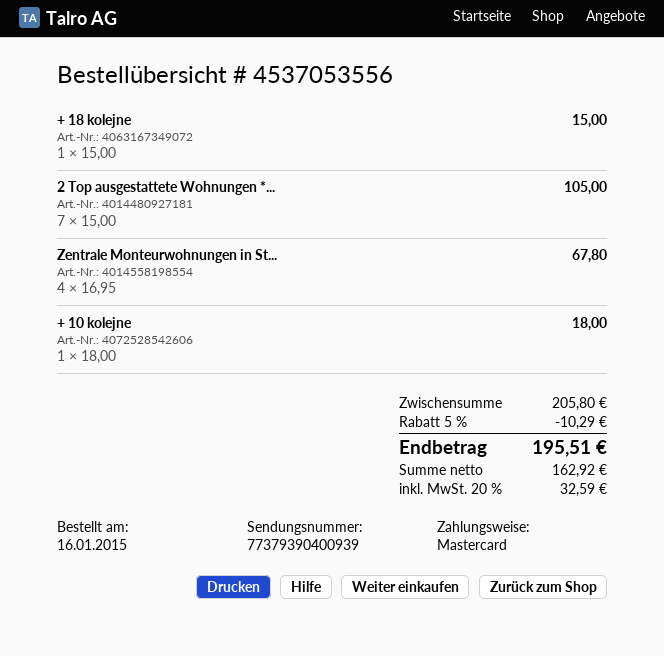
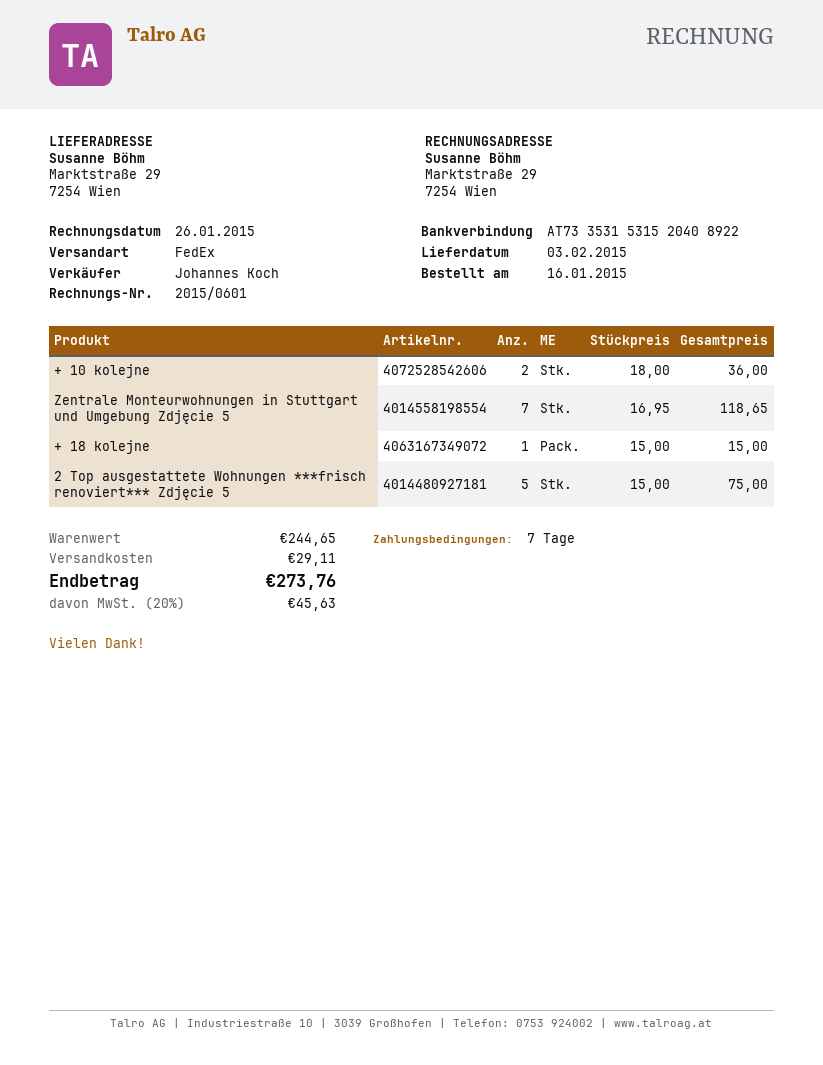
2 Top ausgestattete Wohnungen *...: 7 x 15.00 = 105.00 -> 5 x 15.00 = 75.00
Zentrale Monteurwohnungen in St...: 4 x 16.95 = 67.80 -> 7 x 16.95 = 118.65
+ 10 kolejne: 1 x 18.00 = 18.00 -> 2 x 18.00 = 36.00
subtotal: 205.80 -> 244.65
discount: 5% = 10.29 -> none
shipping: none -> 29.11
tax: 20% = 32.59 -> 20% = 45.63
total: 195.51 -> 273.76

